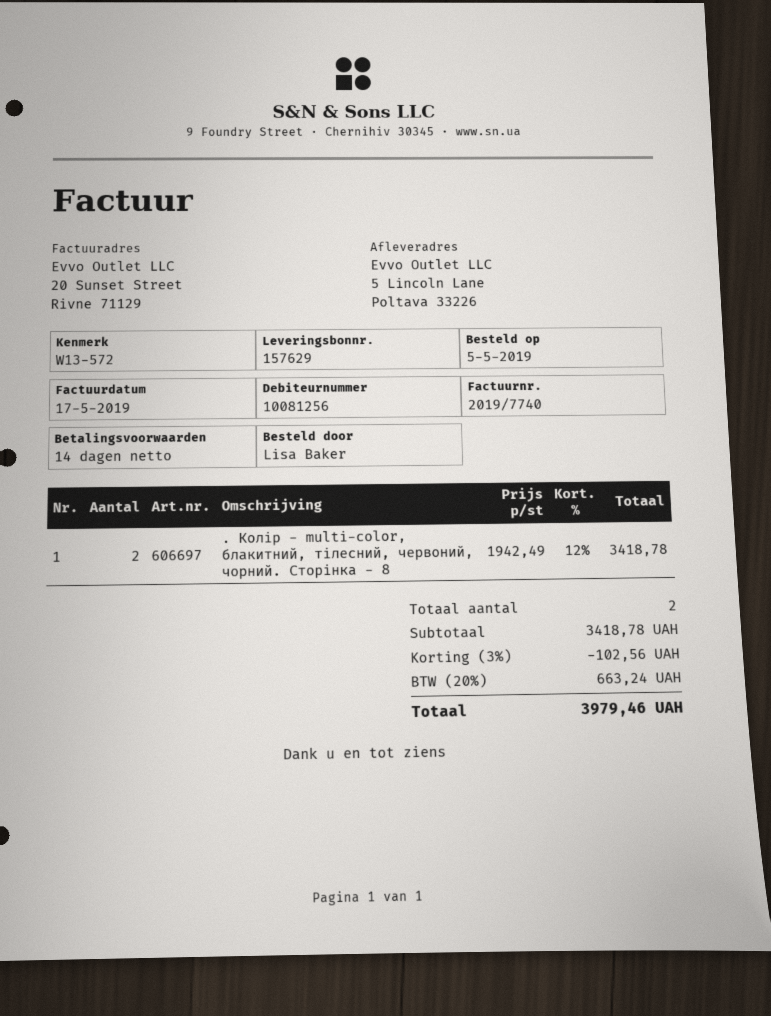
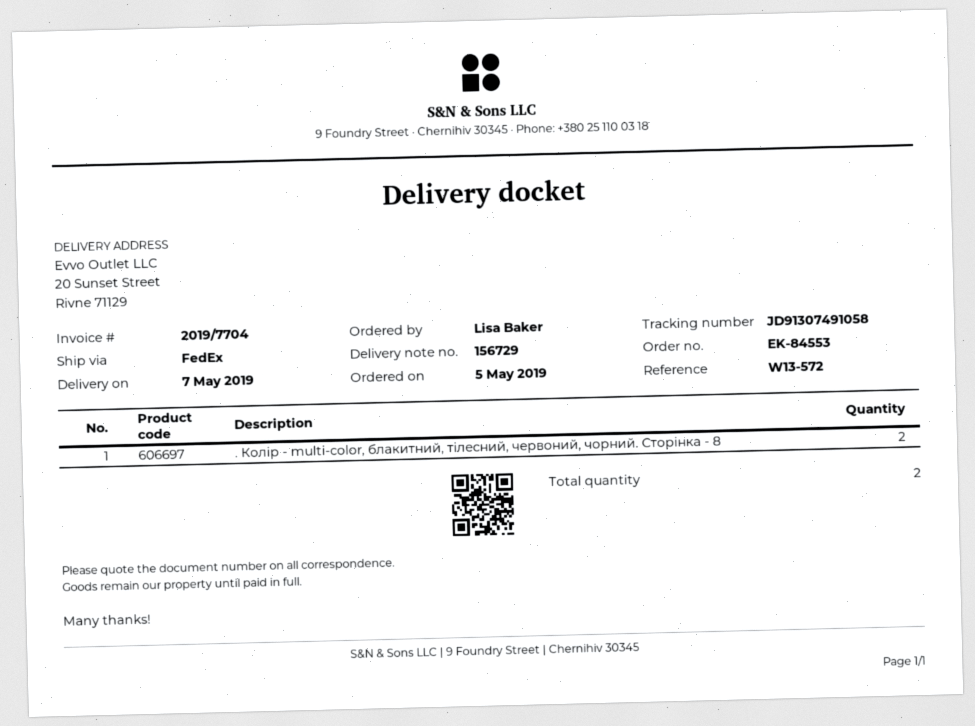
delivery note number: 157629 -> 156729
invoice number: 2019/7740 -> 2019/7704
ship to: 5 Lincoln Lane, Poltava 33226 -> 20 Sunset Street, Rivne 71129

